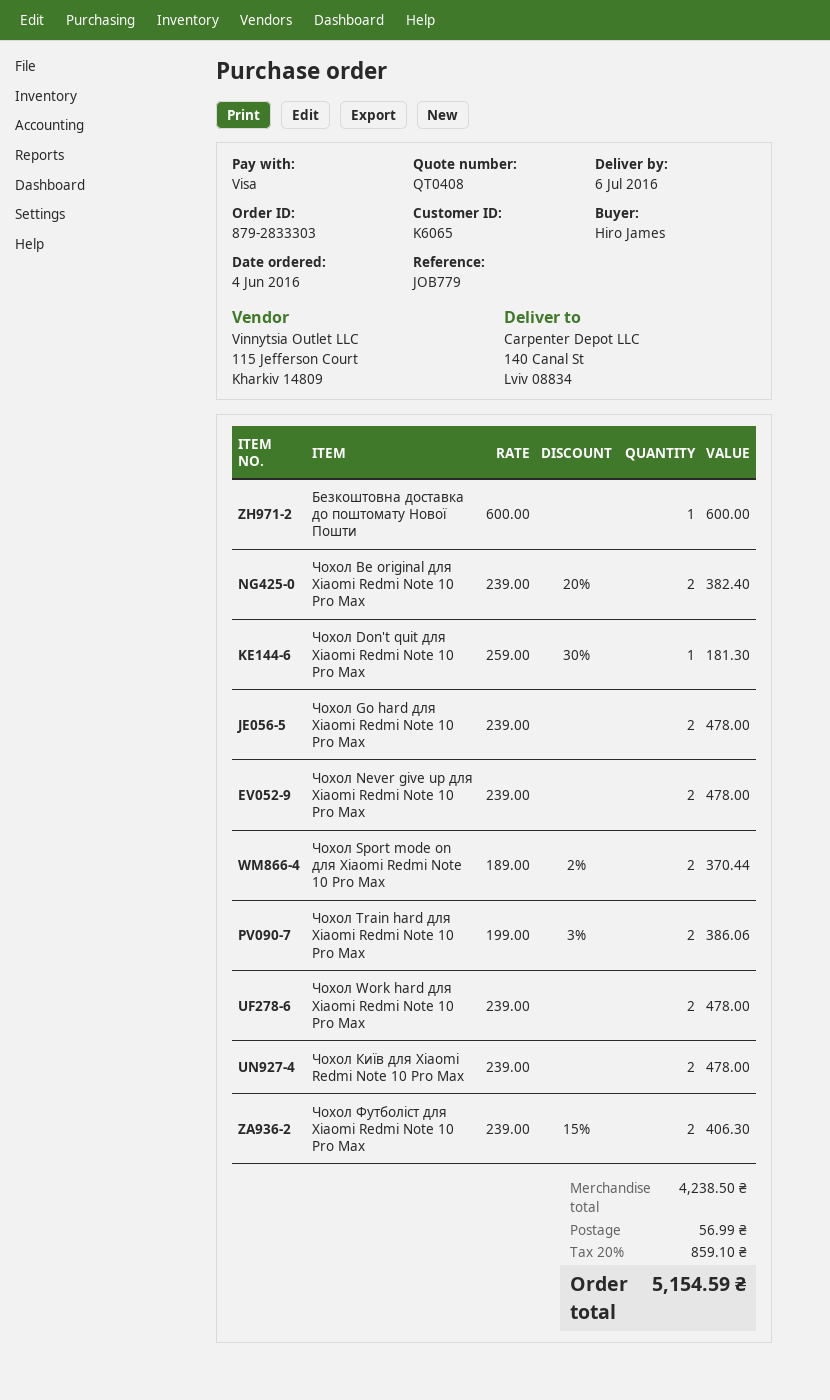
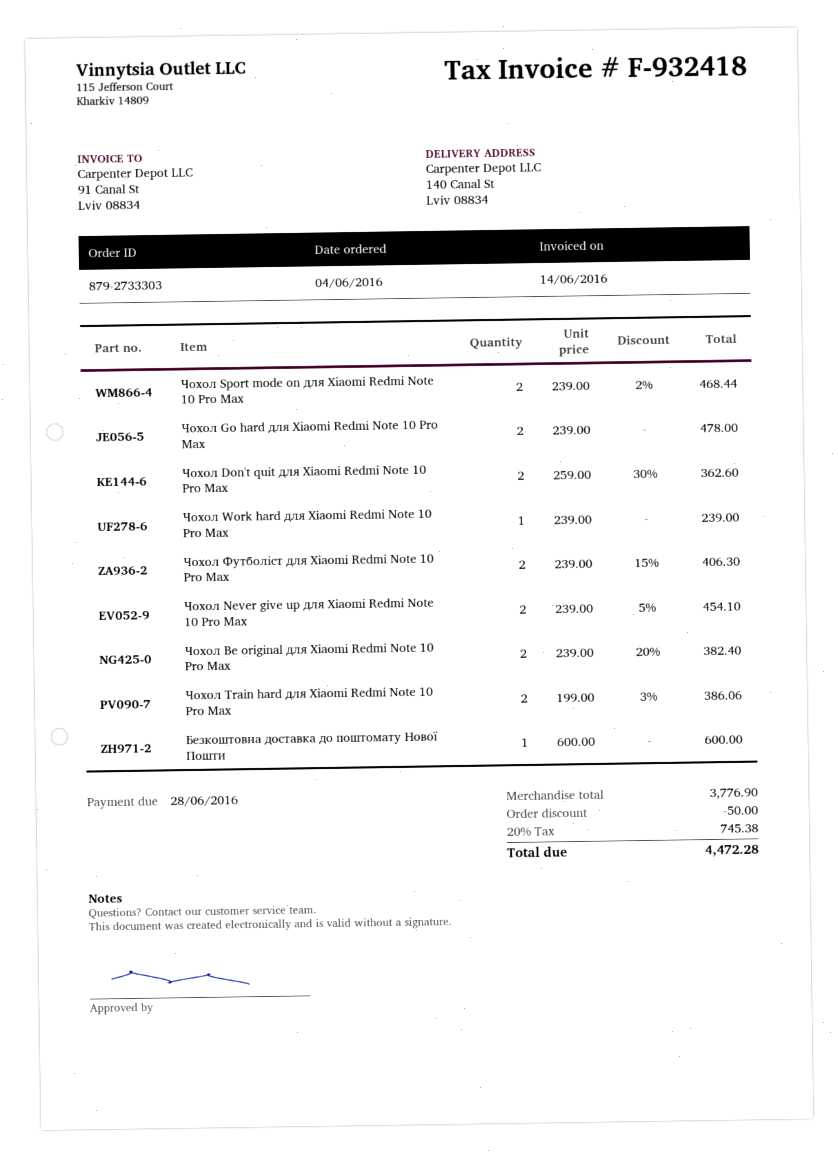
order number: 879-2833303 -> 879-2733303
Чохол Don't quit для Xiaomi Redmi Note 10 Pro Max: 1 x 259.00 - 30% = 181.30 -> 2 x 259.00 - 30% = 362.60
Чохол Never give up для Xiaomi Redmi Note 10 Pro Max: 2 x 239.00 = 478.00 -> 2 x 239.00 - 5% = 454.10
Чохол Sport mode on для Xiaomi Redmi Note 10 Pro Max: 2 x 189.00 - 2% = 370.44 -> 2 x 239.00 - 2% = 468.44
Чохол Work hard для Xiaomi Redmi Note 10 Pro Max: 2 x 239.00 = 478.00 -> 1 x 239.00 = 239.00
Чохол Київ для Xiaomi Redmi Note 10 Pro Max: 2 x 239.00 = 478.00 -> none
subtotal: 4238.50 -> 3776.90
discount: none -> 50.00
shipping: 56.99 -> none
tax: 20% = 859.10 -> 20% = 745.38
total: 5154.59 -> 4472.28

